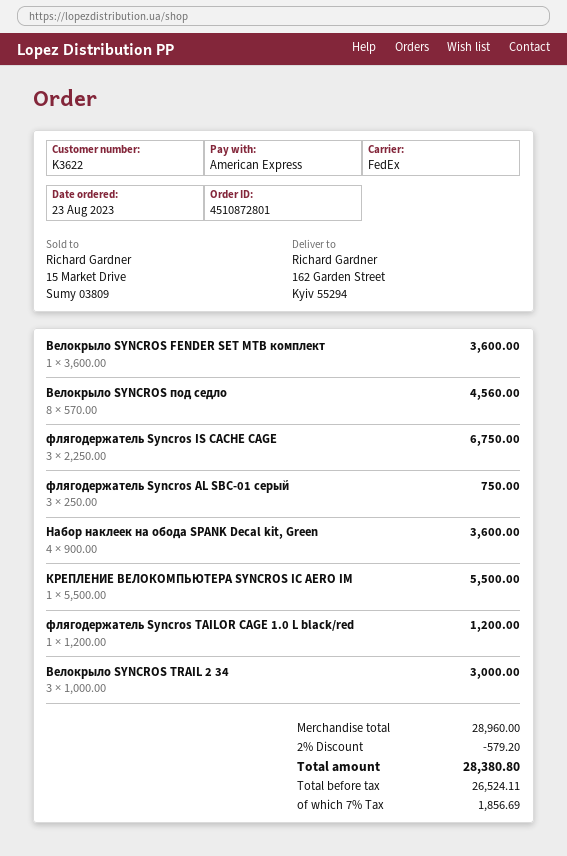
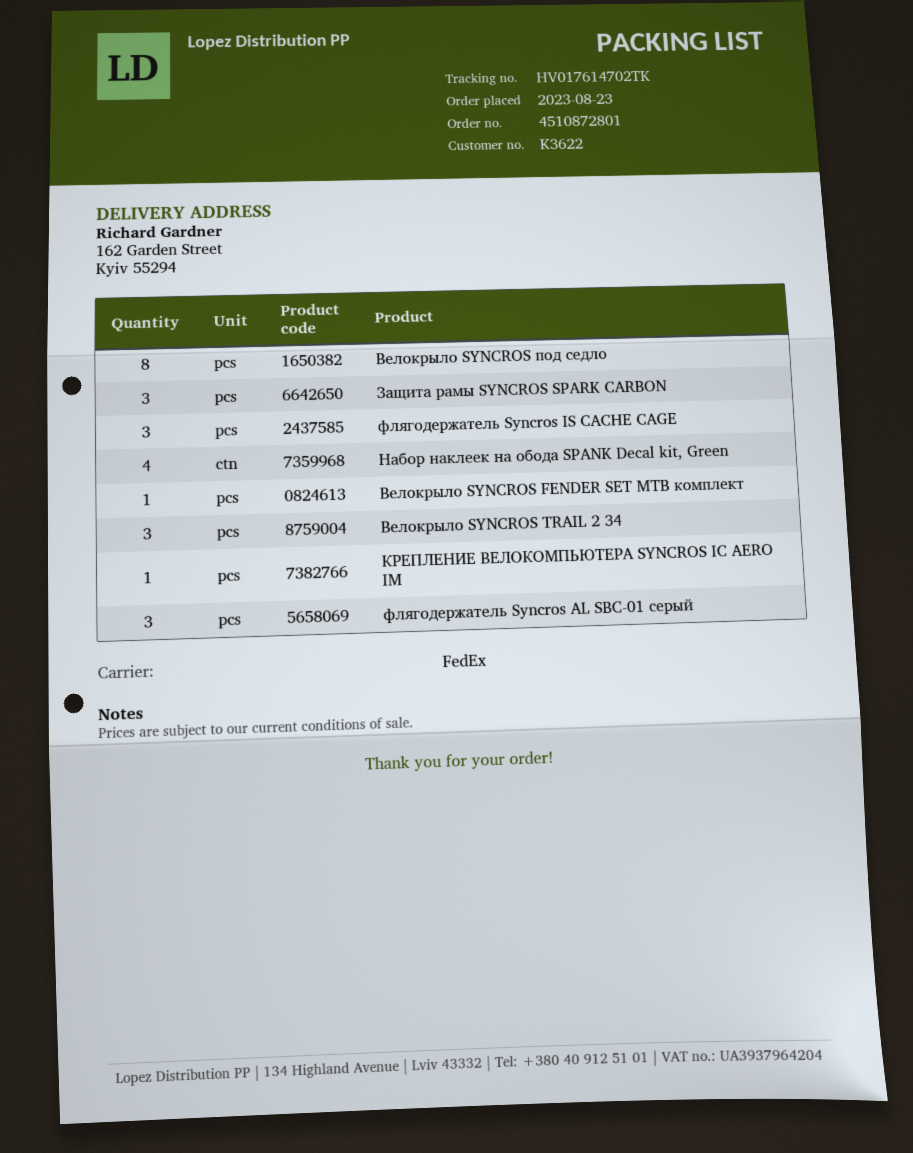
флягодержатель Syncros TAILOR CAGE 1.0 L black/red: 1 -> none
Защита рамы SYNCROS SPARK CARBON: none -> 3

